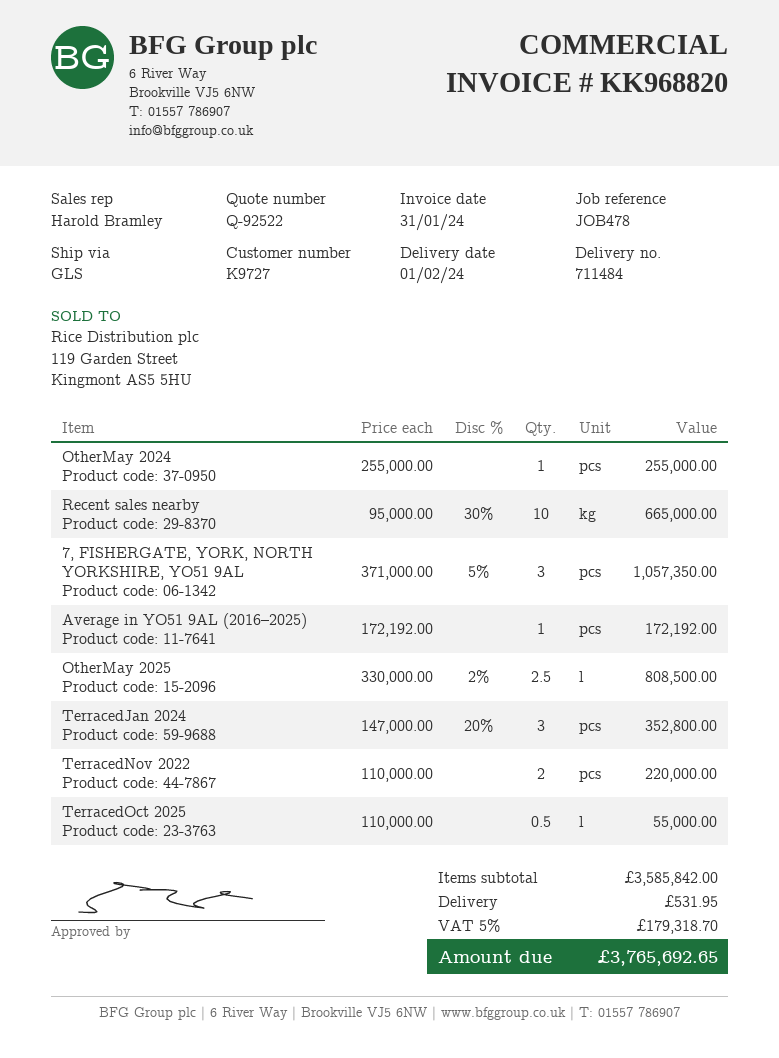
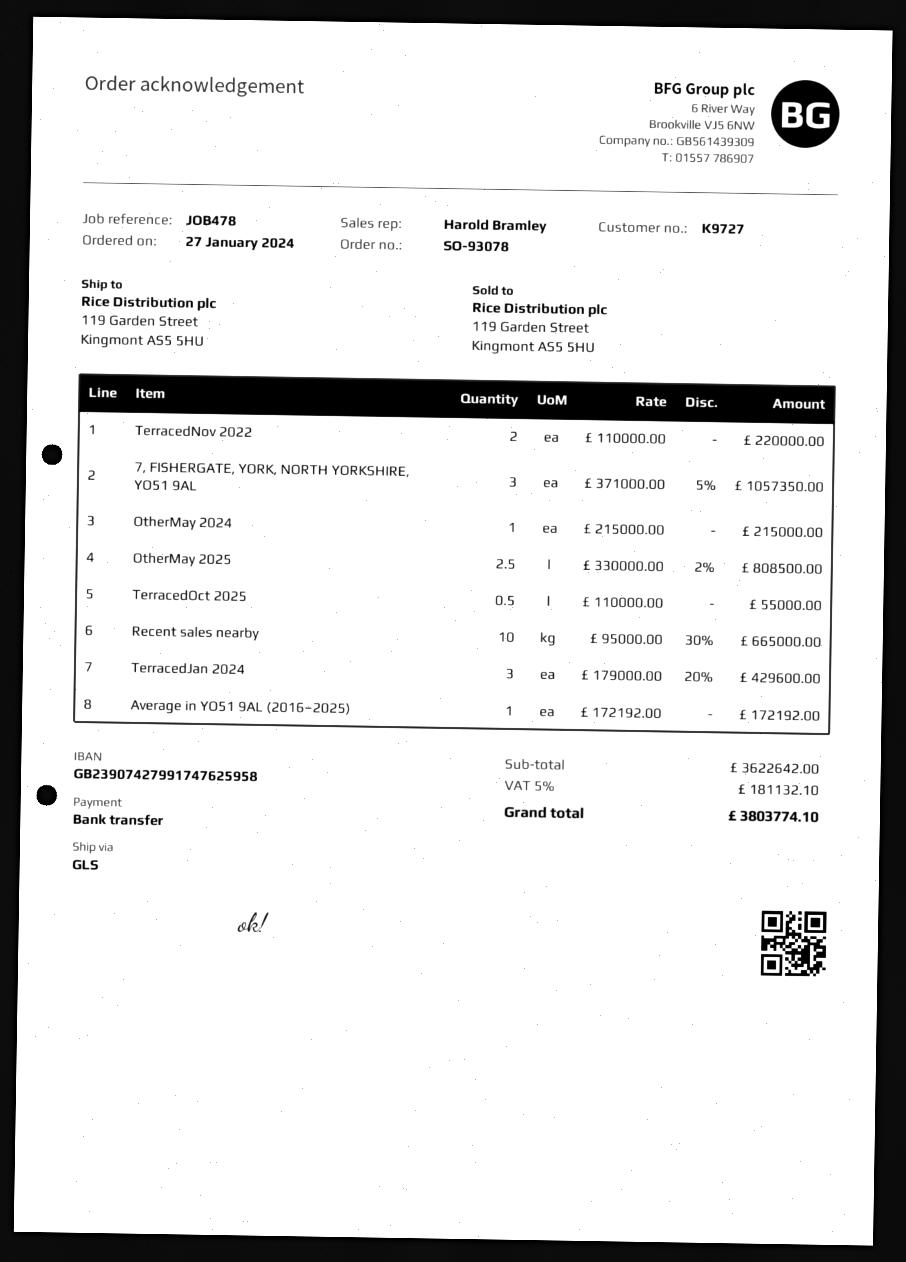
OtherMay 2024: 1 x 255000.00 = 255000.00 -> 1 x 215000.00 = 215000.00
TerracedJan 2024: 3 x 147000.00 - 20% = 352800.00 -> 3 x 179000.00 - 20% = 429600.00
subtotal: 3585842.00 -> 3622642.00
shipping: 531.95 -> none
tax: 5% = 179318.70 -> 5% = 181132.10
total: 3765692.65 -> 3803774.10

